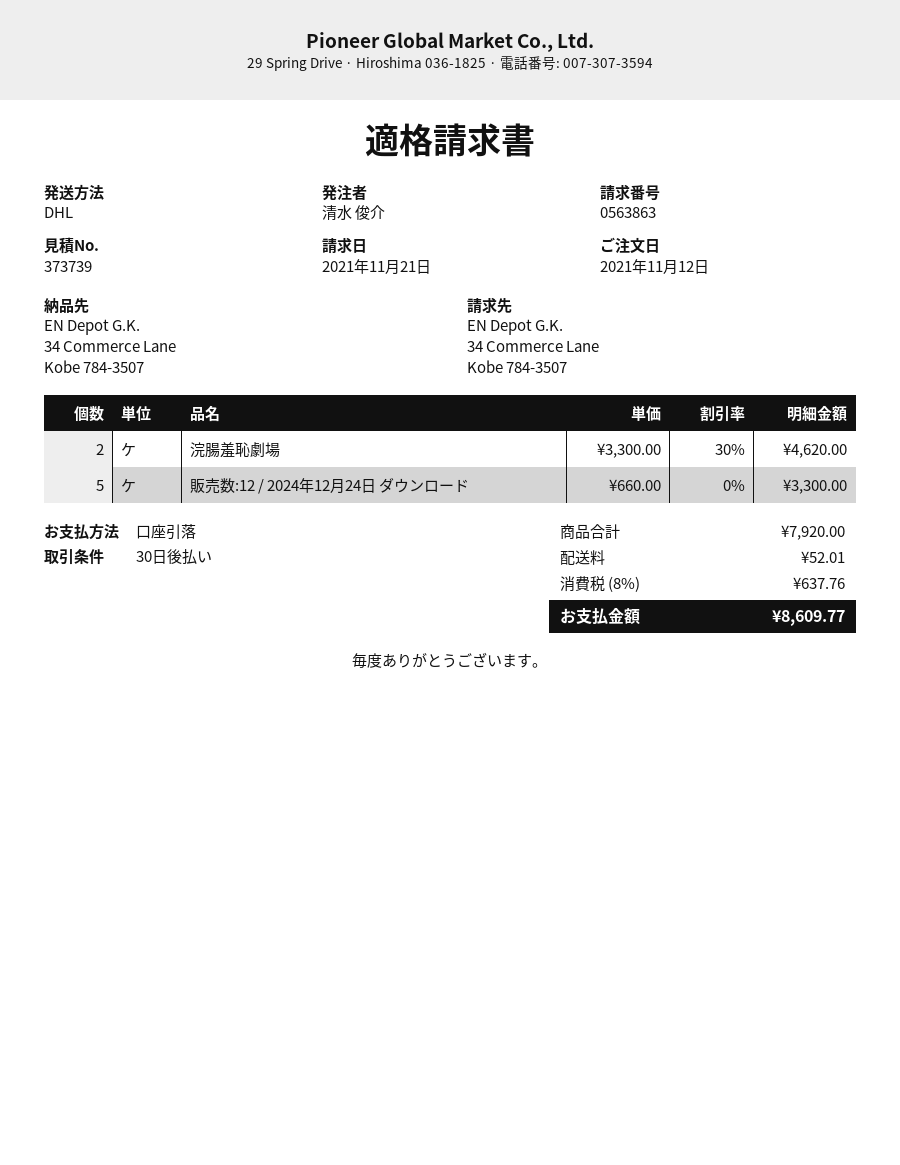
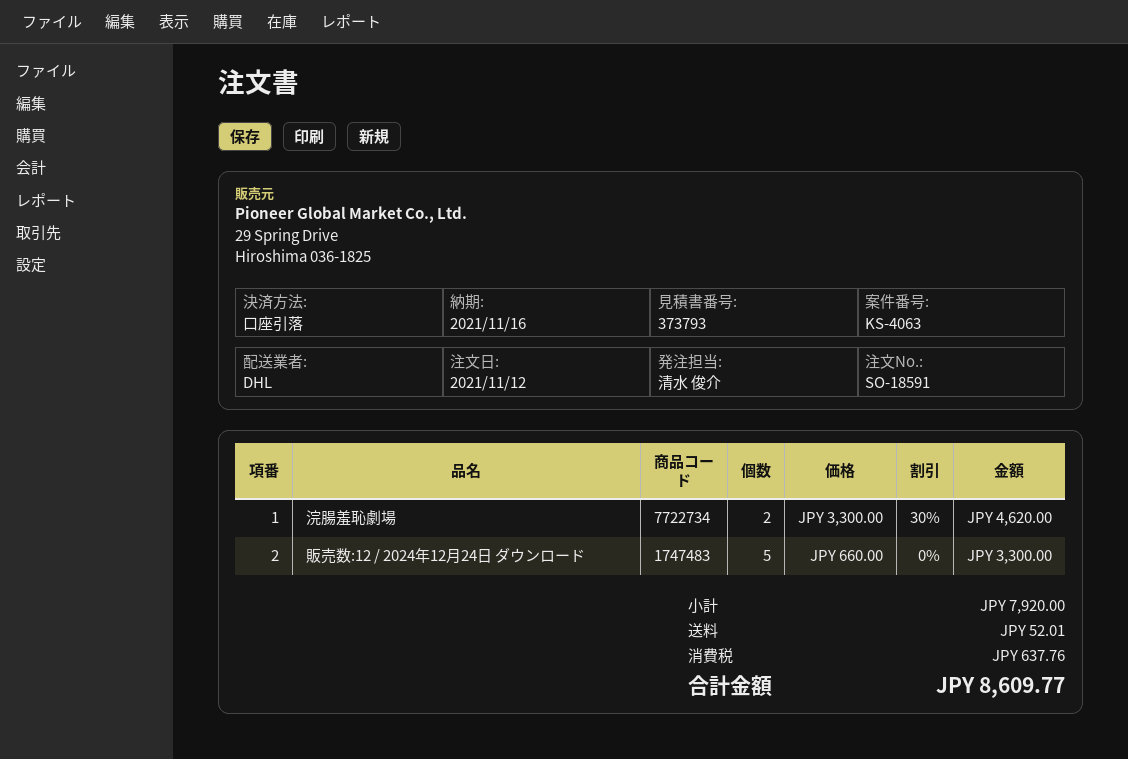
quote number: 373739 -> 373793

